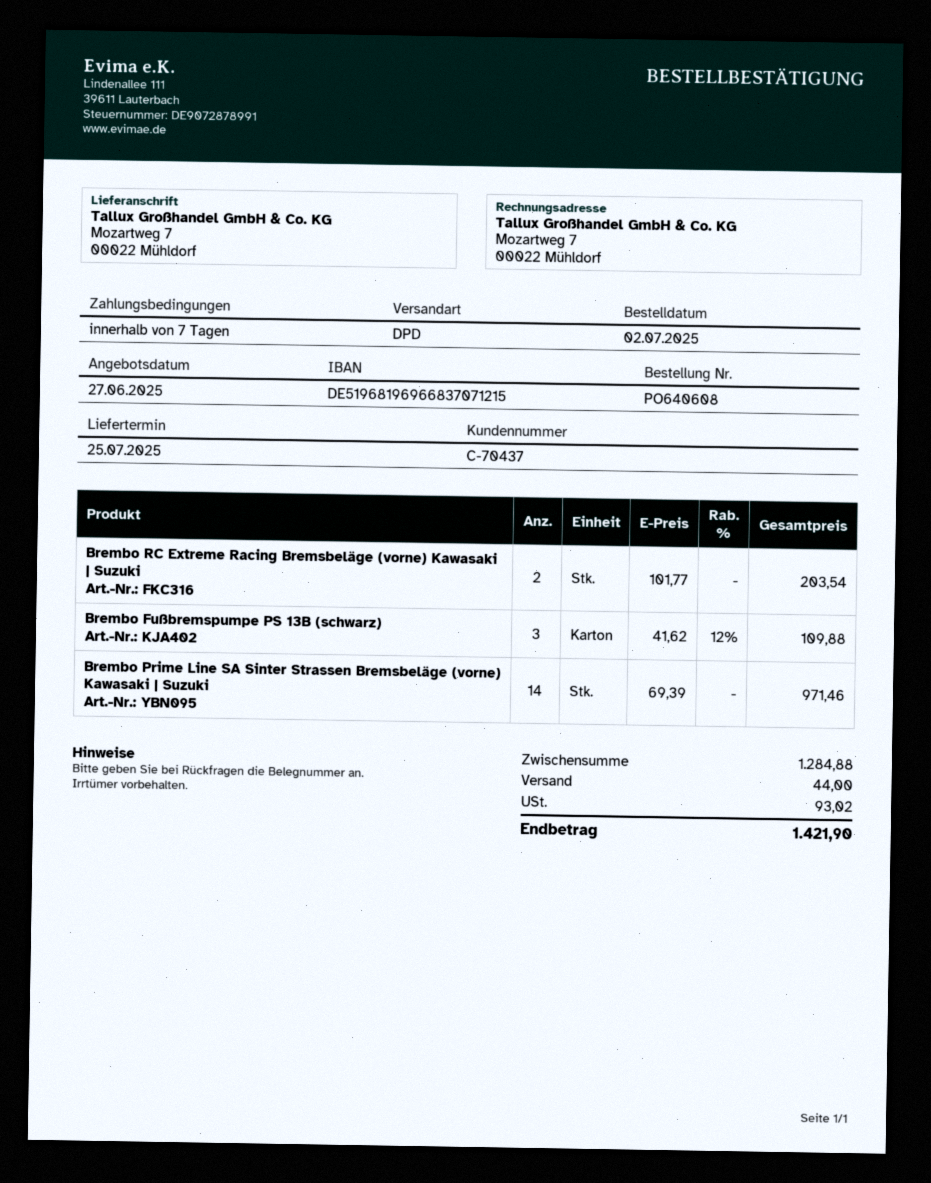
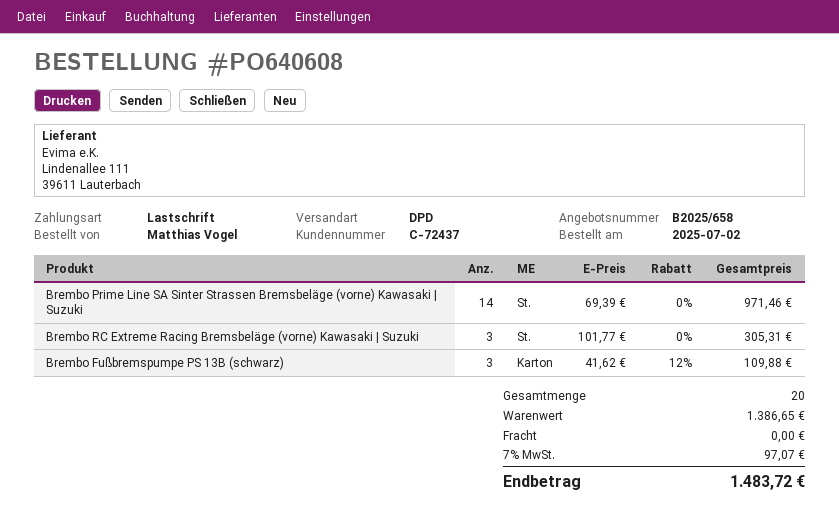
customer number: C-70437 -> C-72437
Brembo RC Extreme Racing Bremsbeläge (vorne) Kawasaki | Suzuki: 2 x 101.77 = 203.54 -> 3 x 101.77 = 305.31
subtotal: 1284.88 -> 1386.65
shipping: 44.00 -> 0.00
tax: 93.02 -> 97.07
total: 1421.90 -> 1483.72

